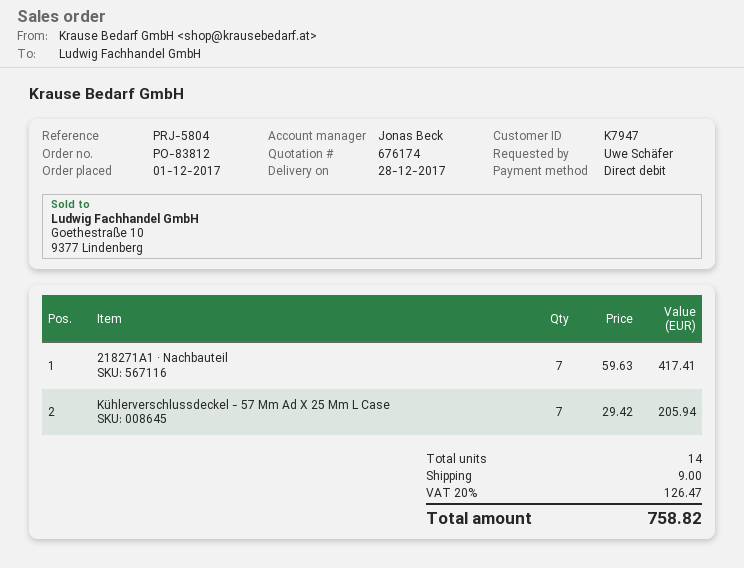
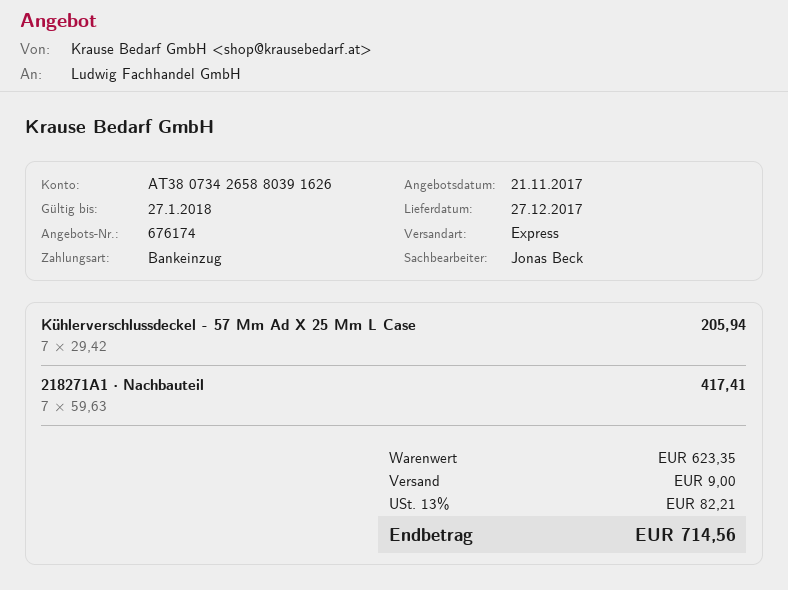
delivery date: 2017-12-28 -> 2017-12-27
tax: 20% = 126.47 -> 13% = 82.21
total: 758.82 -> 714.56

